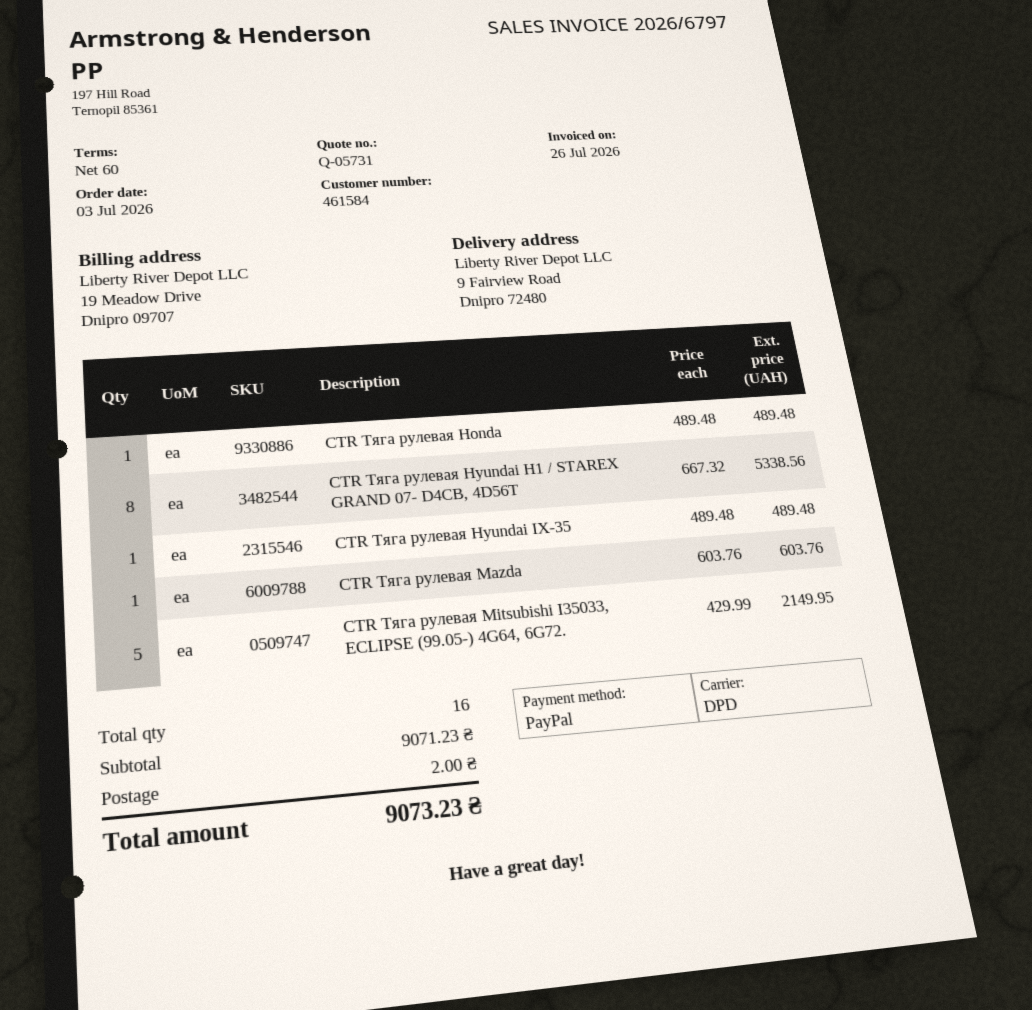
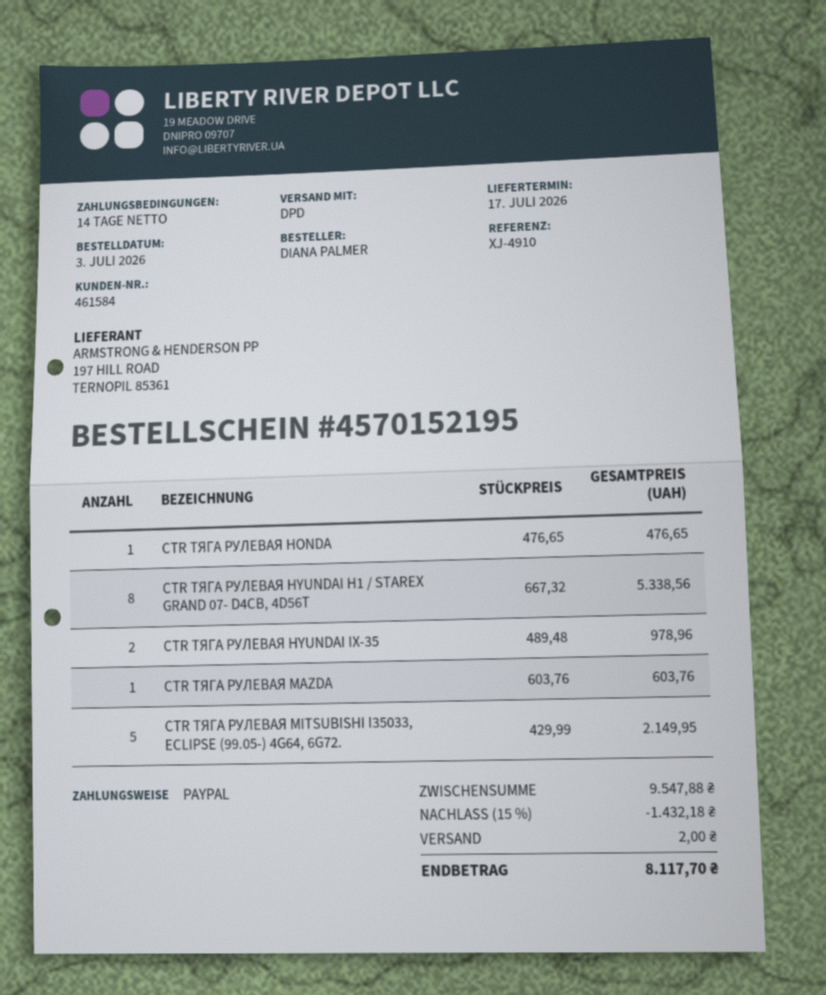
payment terms: 60 days -> 14 days
CTR Тяга рулевая Honda: 1 x 489.48 = 489.48 -> 1 x 476.65 = 476.65
CTR Тяга рулевая Hyundai IX-35: 1 x 489.48 = 489.48 -> 2 x 489.48 = 978.96
subtotal: 9071.23 -> 9547.88
discount: none -> 15% = 1432.18
total: 9073.23 -> 8117.70

